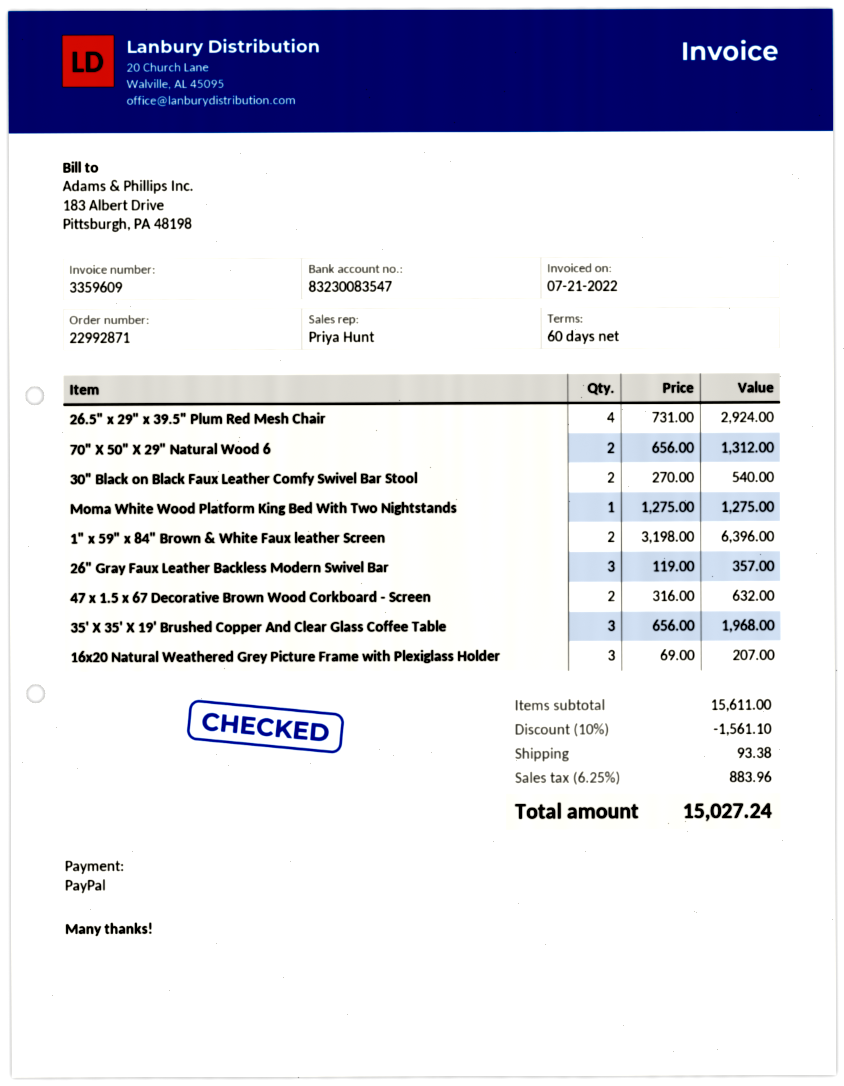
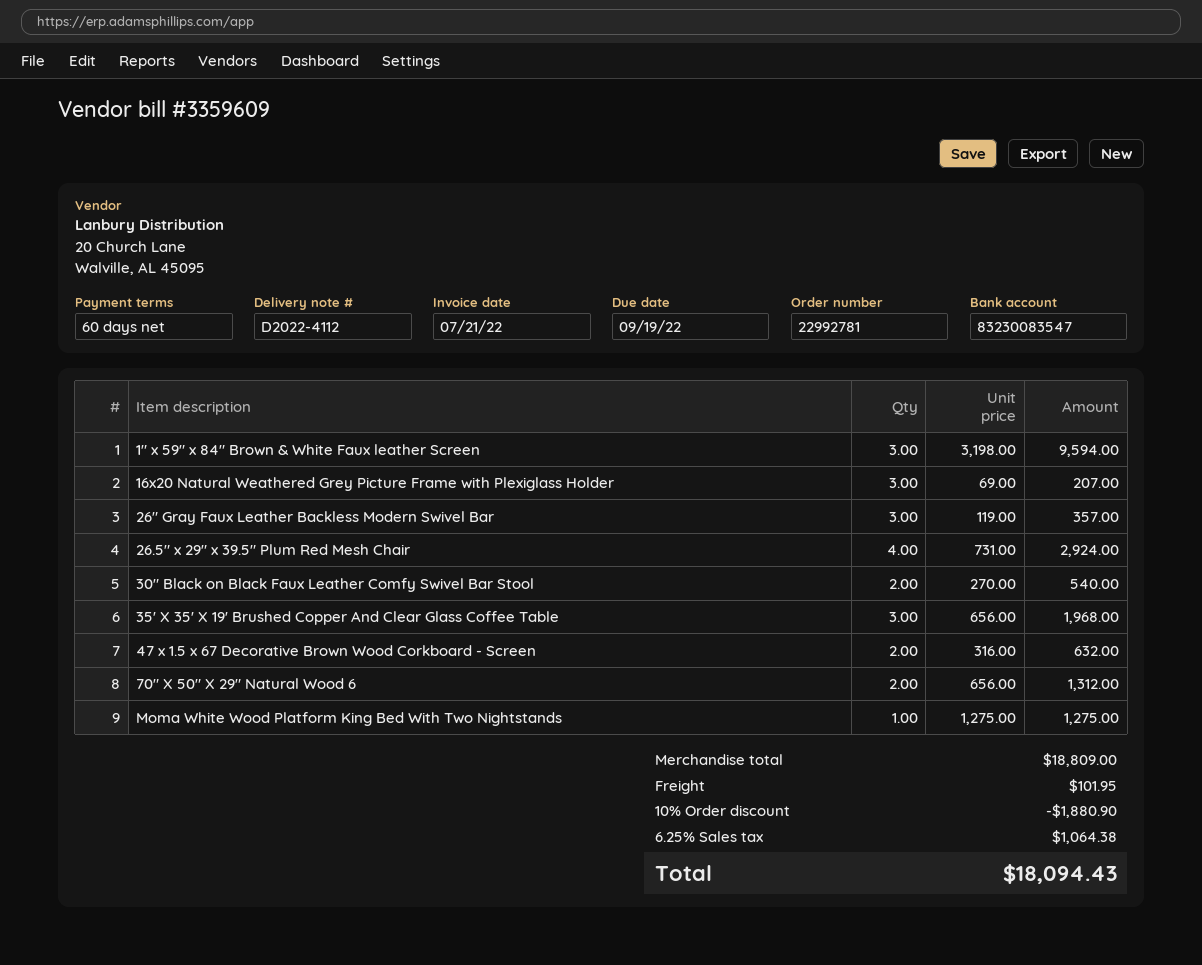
order number: 22992871 -> 22992781
1" x 59" x 84" Brown & White Faux leather Screen: 2 x 3198.00 = 6396.00 -> 3 x 3198.00 = 9594.00
subtotal: 15611.00 -> 18809.00
discount: 10% = 1561.10 -> 10% = 1880.90
shipping: 93.38 -> 101.95
tax: 6.25% = 883.96 -> 6.25% = 1064.38
total: 15027.24 -> 18094.43

